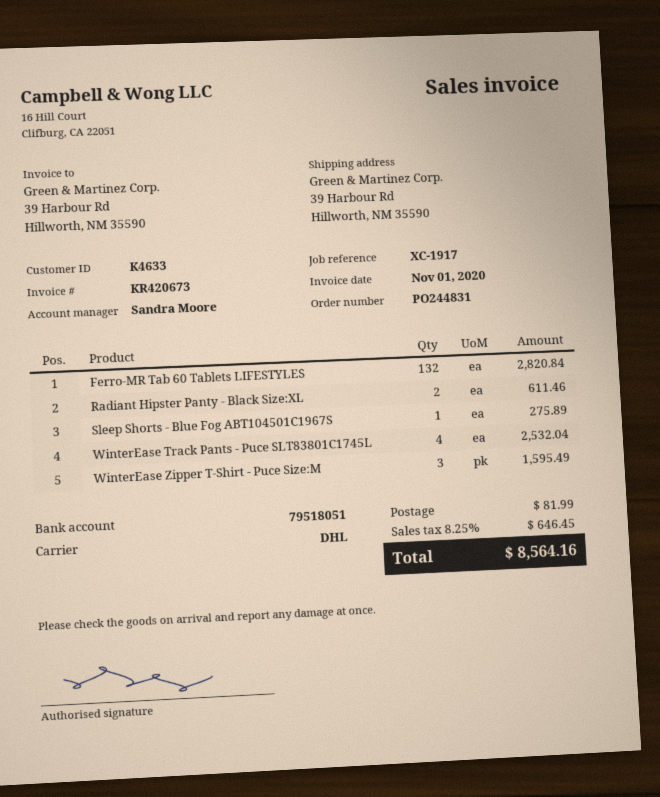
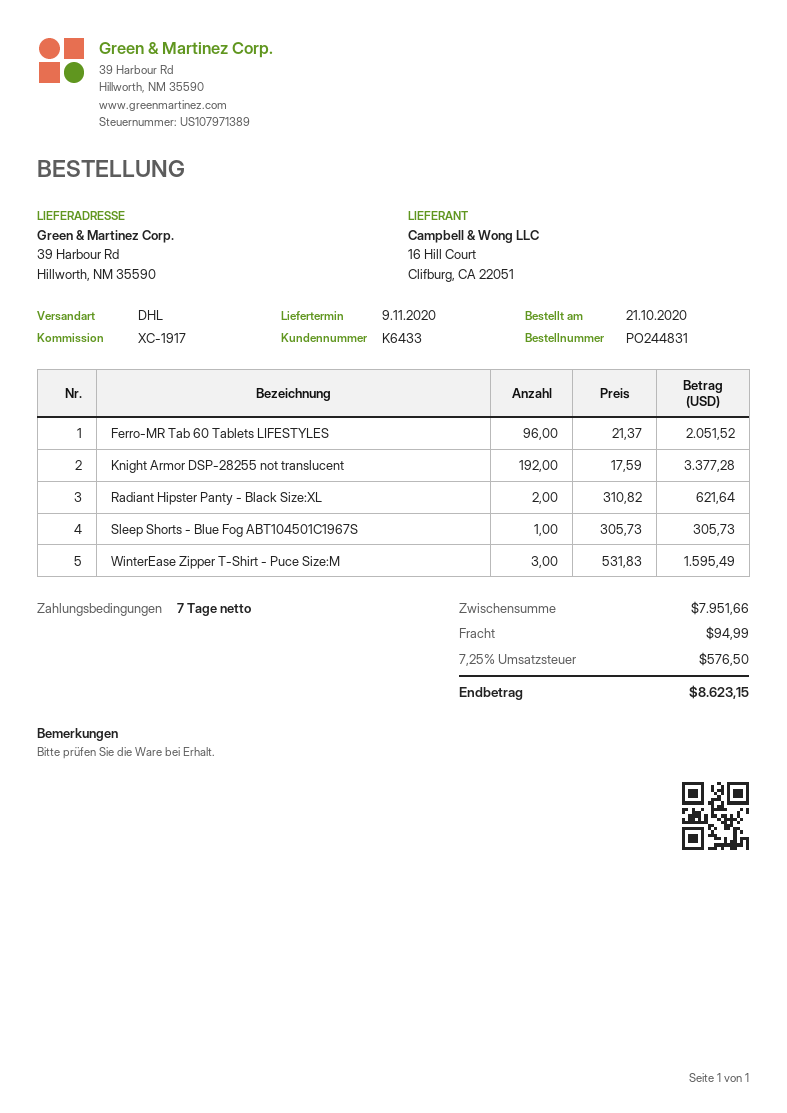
customer number: K4633 -> K6433
Ferro-MR Tab 60 Tablets LIFESTYLES: 132 for 2820.84 -> 96 for 2051.52
Radiant Hipster Panty - Black Size:XL: 2 for 611.46 -> 2 for 621.64
Sleep Shorts - Blue Fog ABT104501C1967S: 1 for 275.89 -> 1 for 305.73
WinterEase Track Pants - Puce SLT83801C1745L: 4 for 2532.04 -> none
Knight Armor DSP-28255 not translucent: none -> 192 for 3377.28
shipping: 81.99 -> 94.99
tax: 8.25% = 646.45 -> 7.25% = 576.50
total: 8564.16 -> 8623.15

